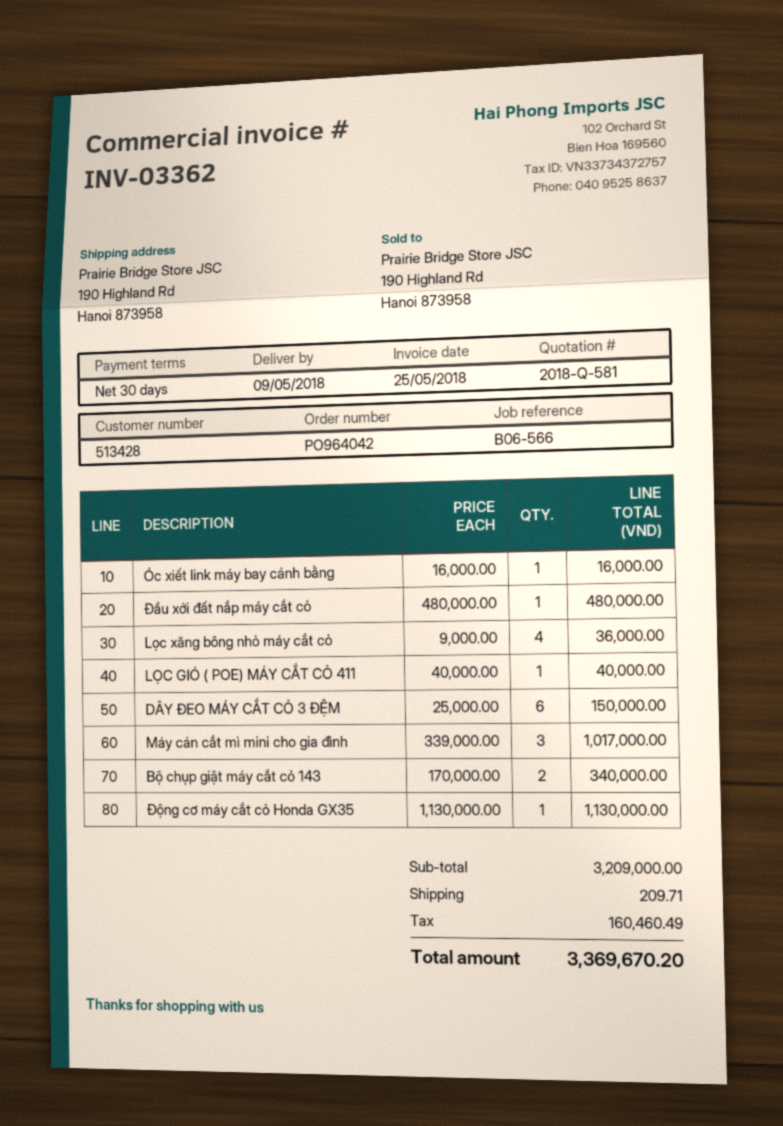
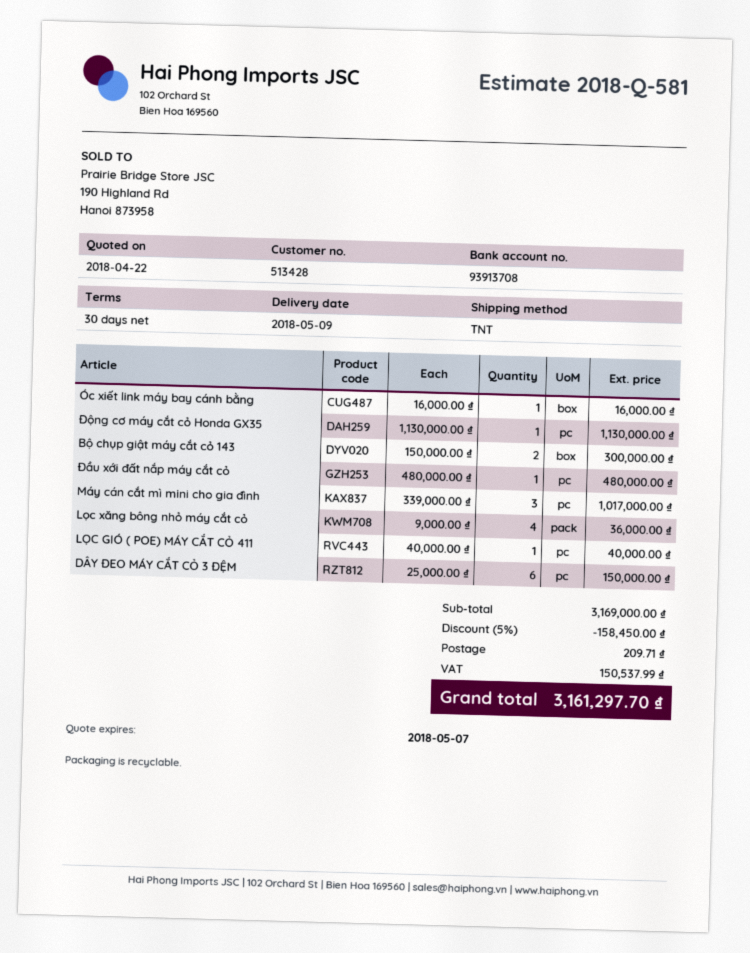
Bộ chụp giật máy cắt cỏ 143: 2 x 170000.00 = 340000.00 -> 2 x 150000.00 = 300000.00
subtotal: 3209000.00 -> 3169000.00
discount: none -> 5% = 158450.00
tax: 160460.49 -> 150537.99
total: 3369670.20 -> 3161297.70

